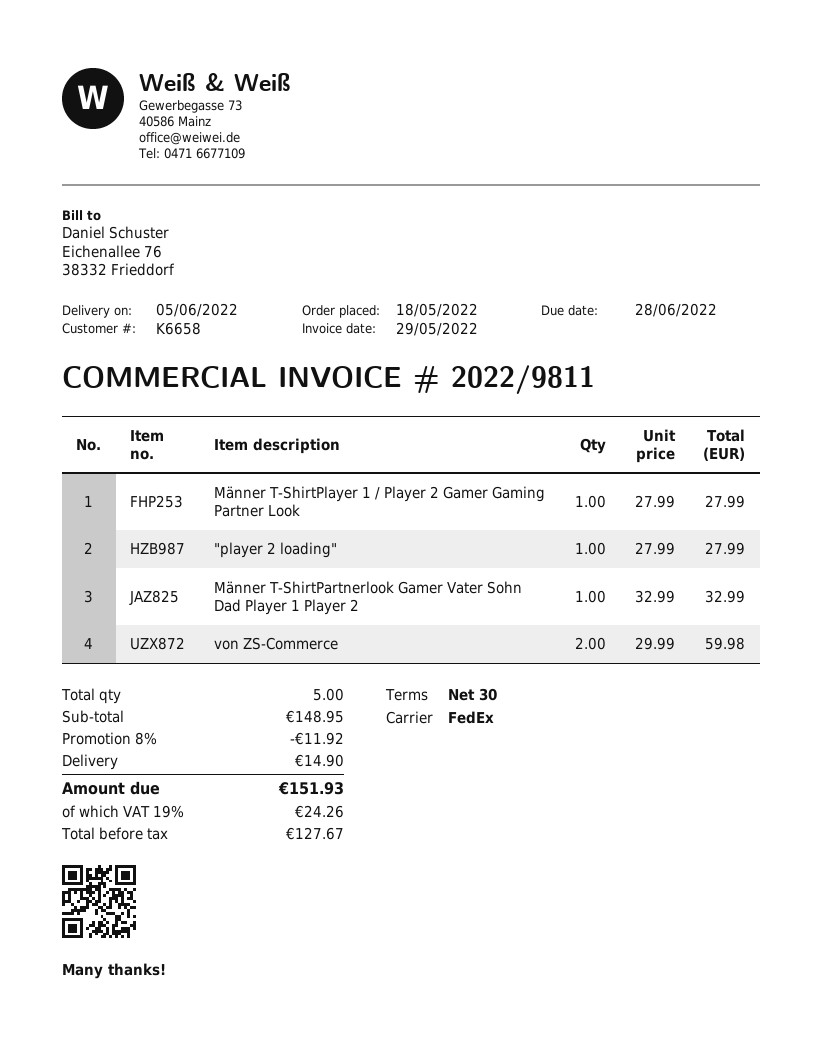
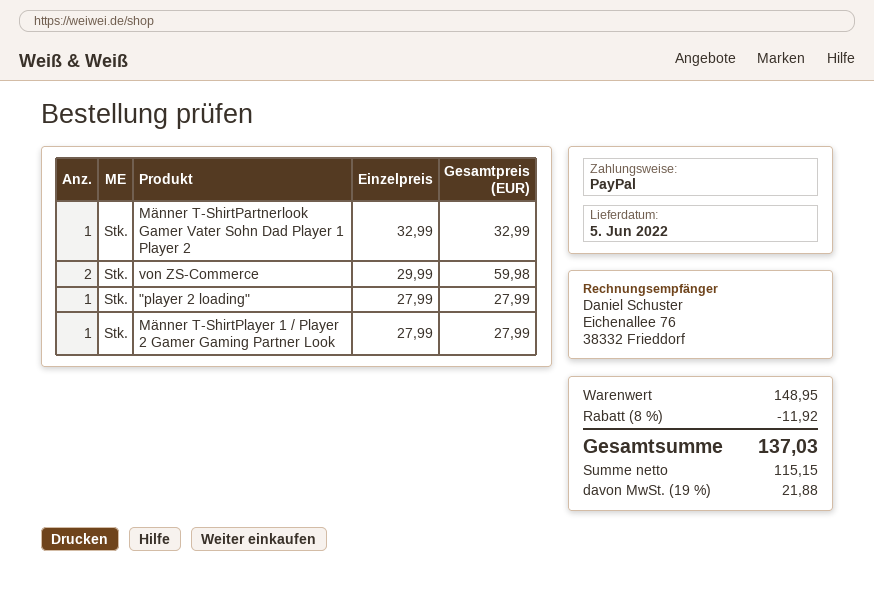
shipping: 14.90 -> none
net: 127.67 -> 115.15
tax: 19% = 24.26 -> 19% = 21.88
total: 151.93 -> 137.03

